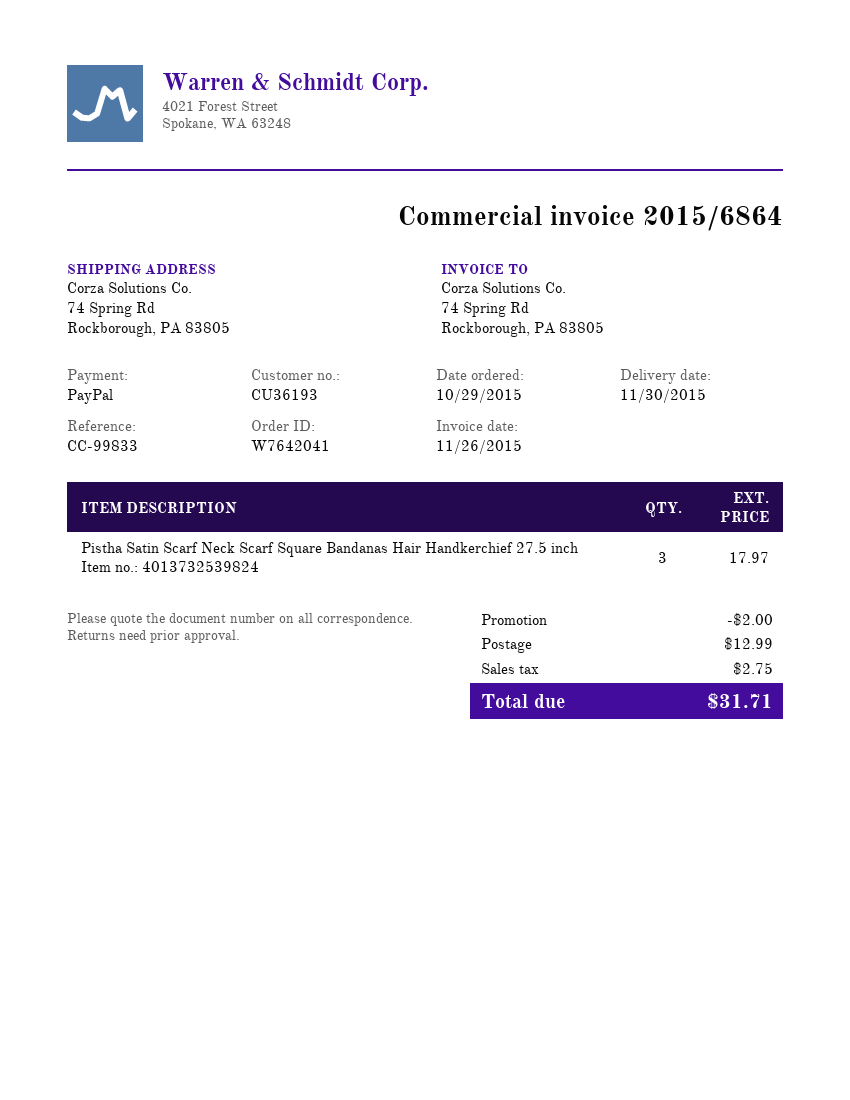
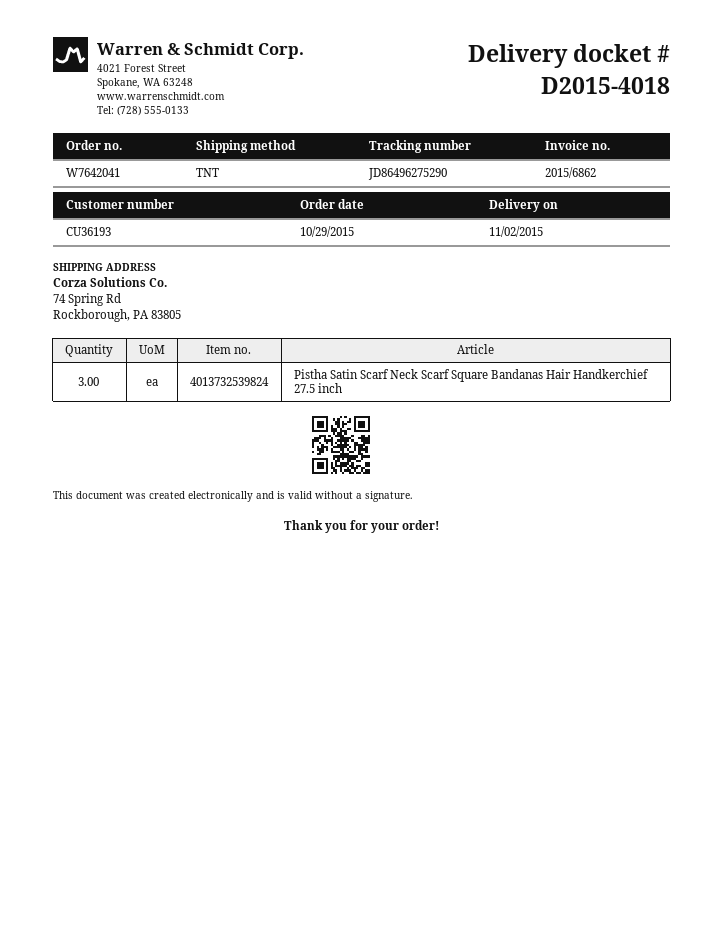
delivery date: 2015-11-30 -> 2015-11-02
invoice number: 2015/6864 -> 2015/6862

